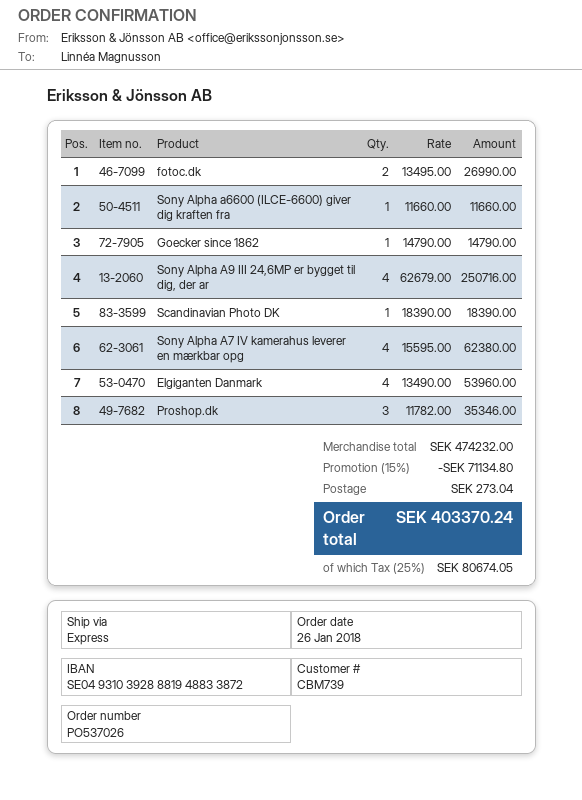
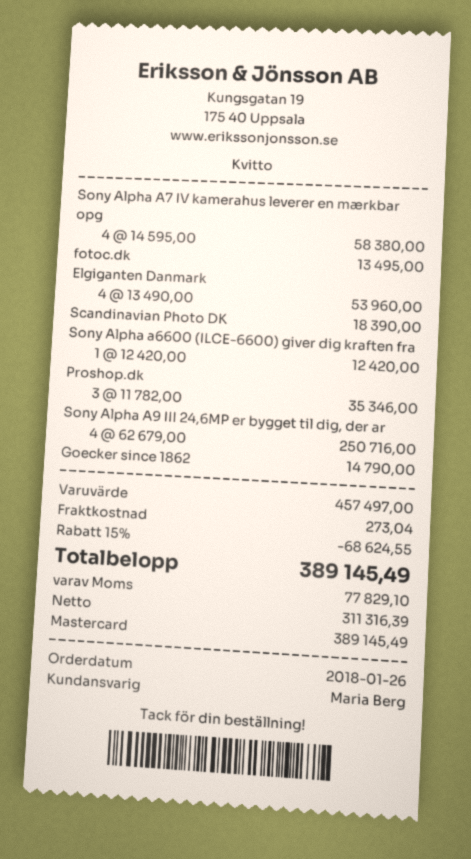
fotoc.dk: 2 x 13495.00 = 26990.00 -> 1 x 13495.00 = 13495.00
Sony Alpha a6600 (ILCE-6600) giver dig kraften fra: 1 x 11660.00 = 11660.00 -> 1 x 12420.00 = 12420.00
Sony Alpha A7 IV kamerahus leverer en mærkbar opg: 4 x 15595.00 = 62380.00 -> 4 x 14595.00 = 58380.00
subtotal: 474232.00 -> 457497.00
discount: 15% = 71134.80 -> 15% = 68624.55
tax: 80674.05 -> 77829.10
total: 403370.24 -> 389145.49

